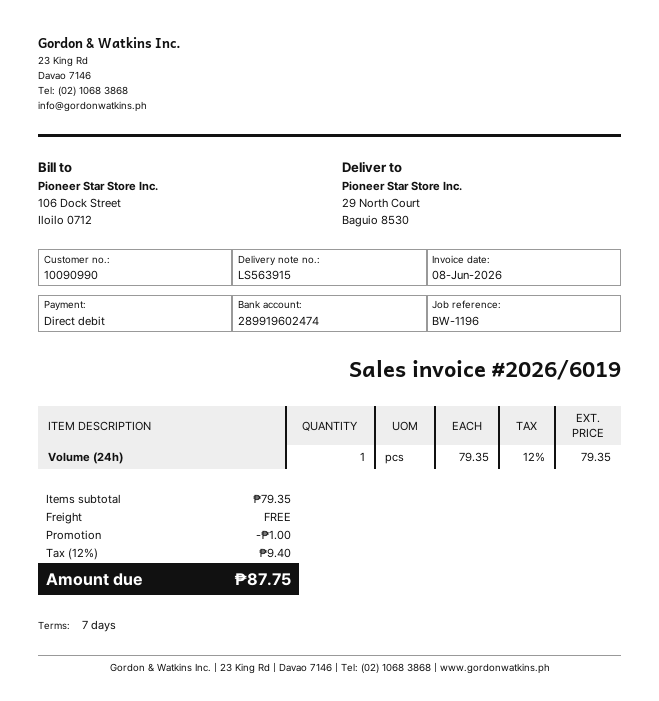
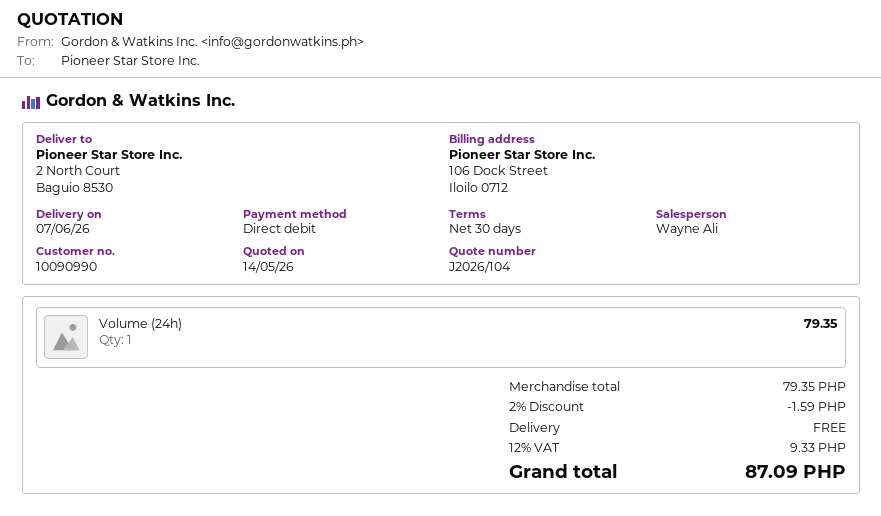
payment terms: 7 days -> 30 days
ship to: 29 North Court, Baguio 8530 -> 2 North Court, Baguio 8530
discount: 1.00 -> 1.59
tax: 12% = 9.40 -> 12% = 9.33
total: 87.75 -> 87.09

